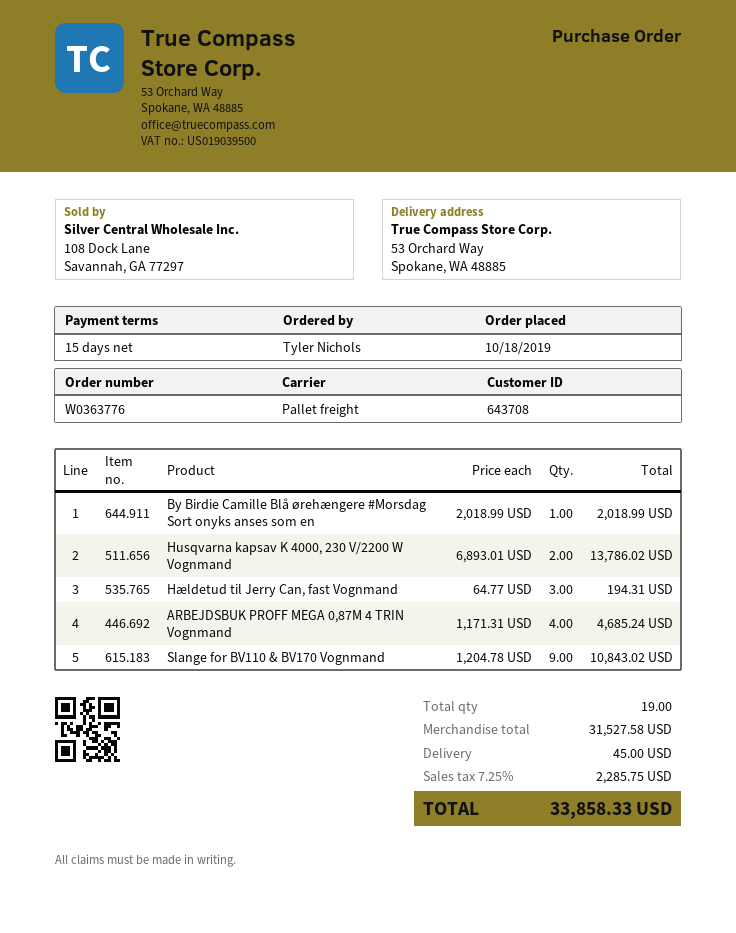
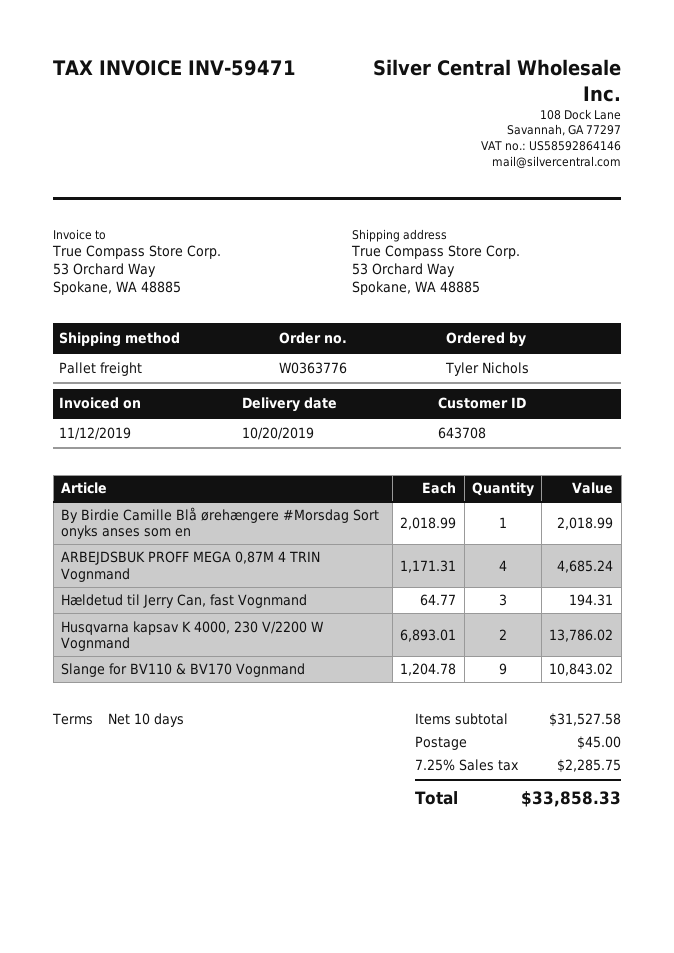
payment terms: 15 days -> 10 days

